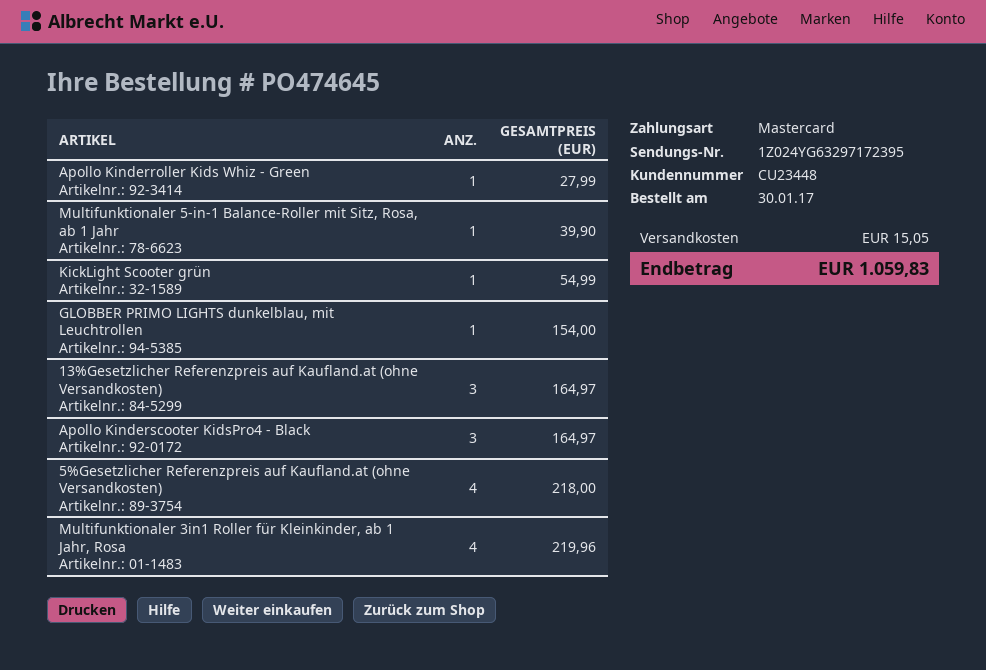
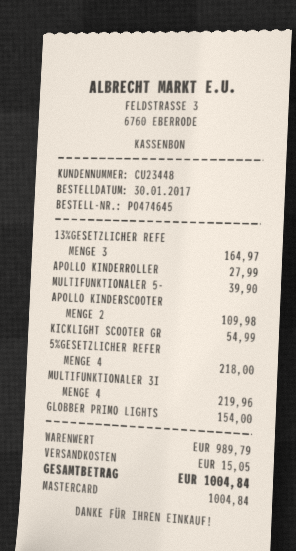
Apollo Kinderscooter KidsPro4 - Black: 3 for 164.97 -> 2 for 109.98
total: 1059.83 -> 1004.84

